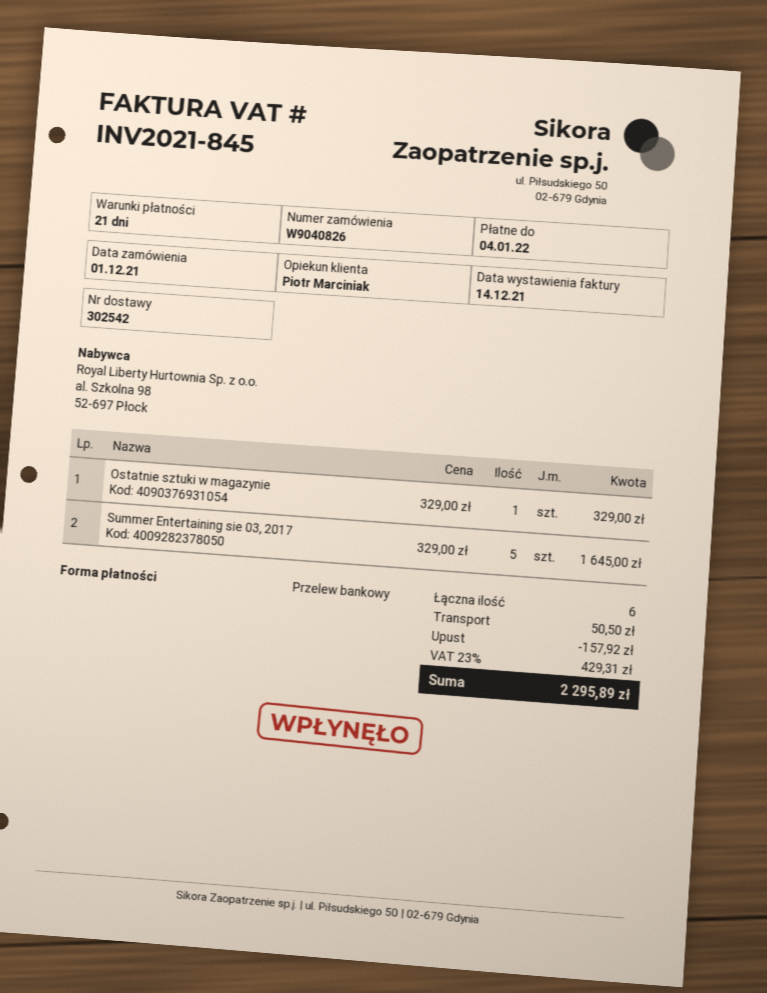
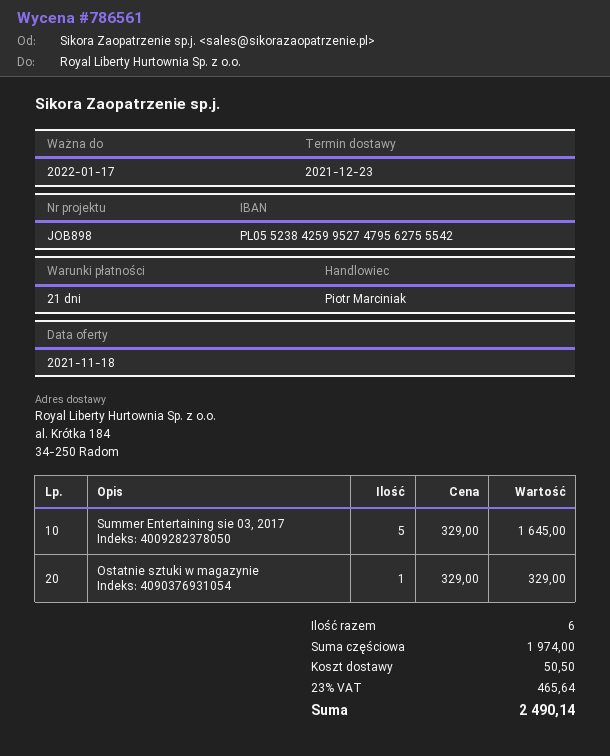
discount: 157.92 -> none
tax: 23% = 429.31 -> 23% = 465.64
total: 2295.89 -> 2490.14

